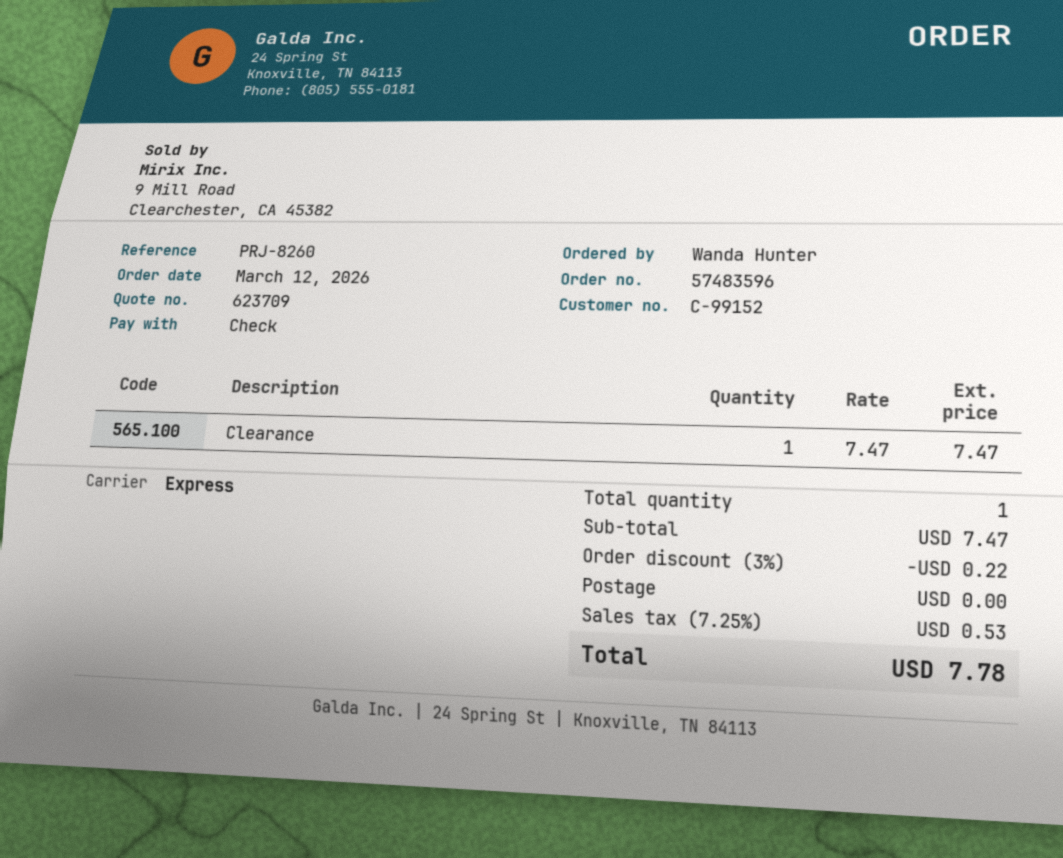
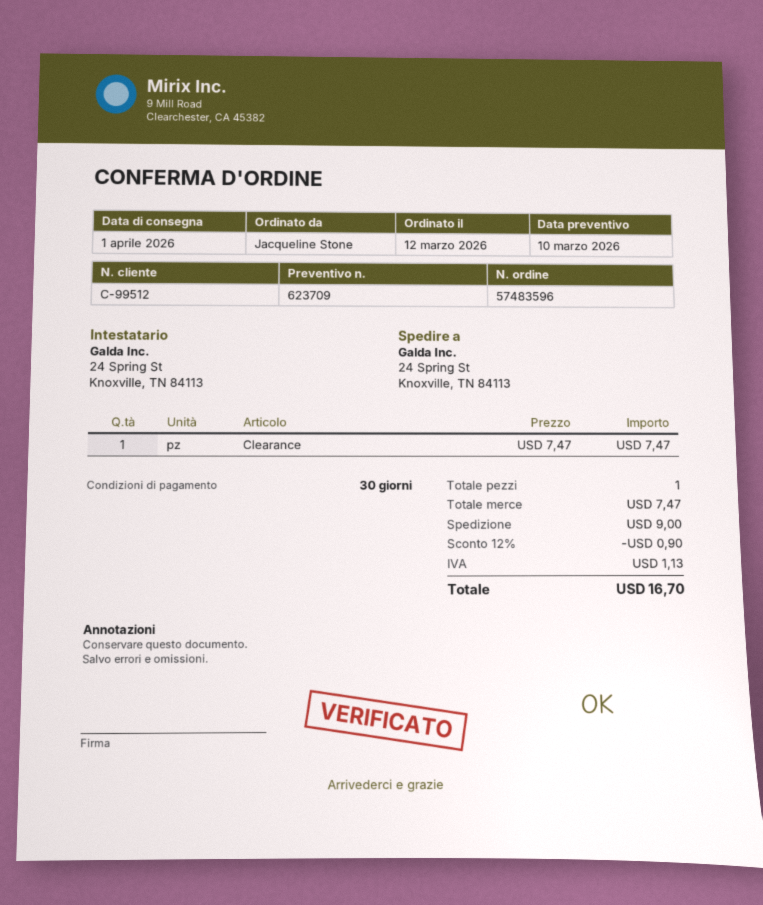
customer number: C-99152 -> C-99512
ordered by: Wanda Hunter -> Jacqueline Stone
discount: 3% = 0.22 -> 12% = 0.90
shipping: 0.00 -> 9.00
tax: 0.53 -> 1.13
total: 7.78 -> 16.70

